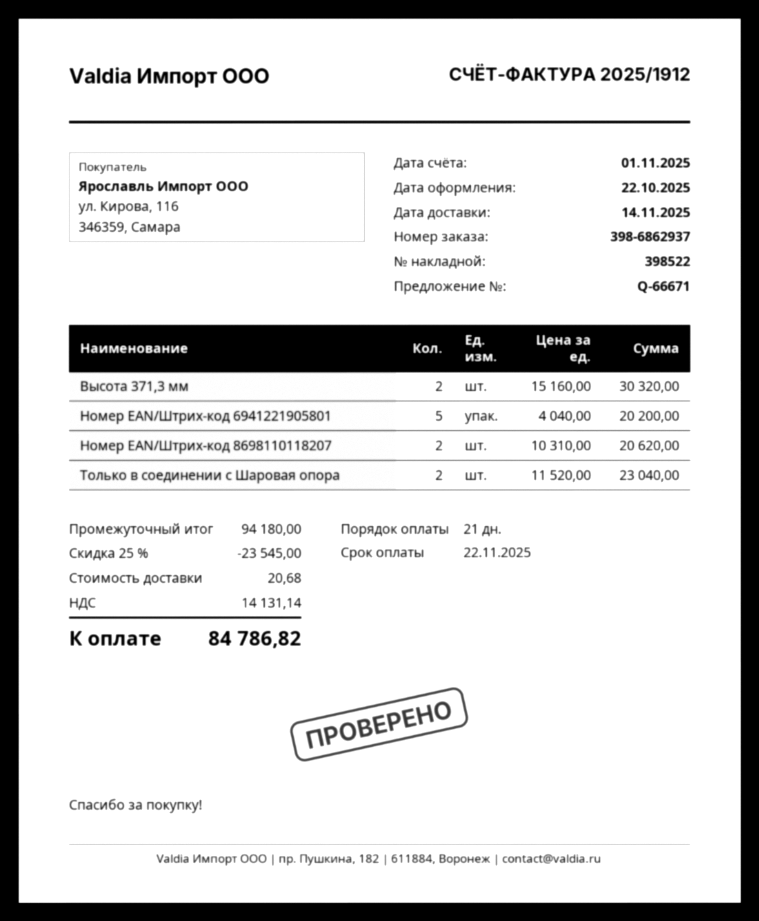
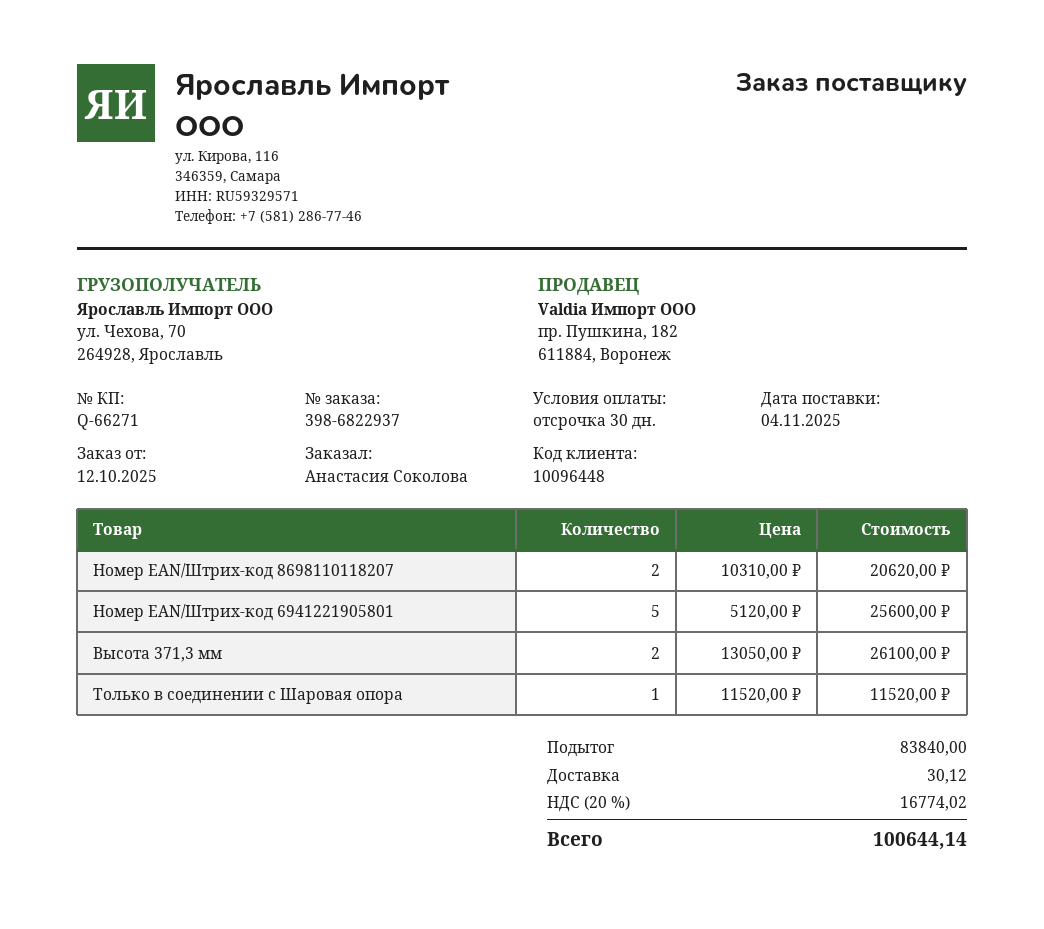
quote number: Q-66671 -> Q-66271
order number: 398-6862937 -> 398-6822937
order date: 2025-10-22 -> 2025-10-12
delivery date: 2025-11-14 -> 2025-11-04
payment terms: 21 days -> 30 days
Высота 371,3 мм: 2 x 15160.00 = 30320.00 -> 2 x 13050.00 = 26100.00
Номер EAN/Штрих-код 6941221905801: 5 x 4040.00 = 20200.00 -> 5 x 5120.00 = 25600.00
Только в соединении с Шаровая опора: 2 x 11520.00 = 23040.00 -> 1 x 11520.00 = 11520.00
subtotal: 94180.00 -> 83840.00
discount: 25% = 23545.00 -> none
shipping: 20.68 -> 30.12
tax: 14131.14 -> 16774.02
total: 84786.82 -> 100644.14

